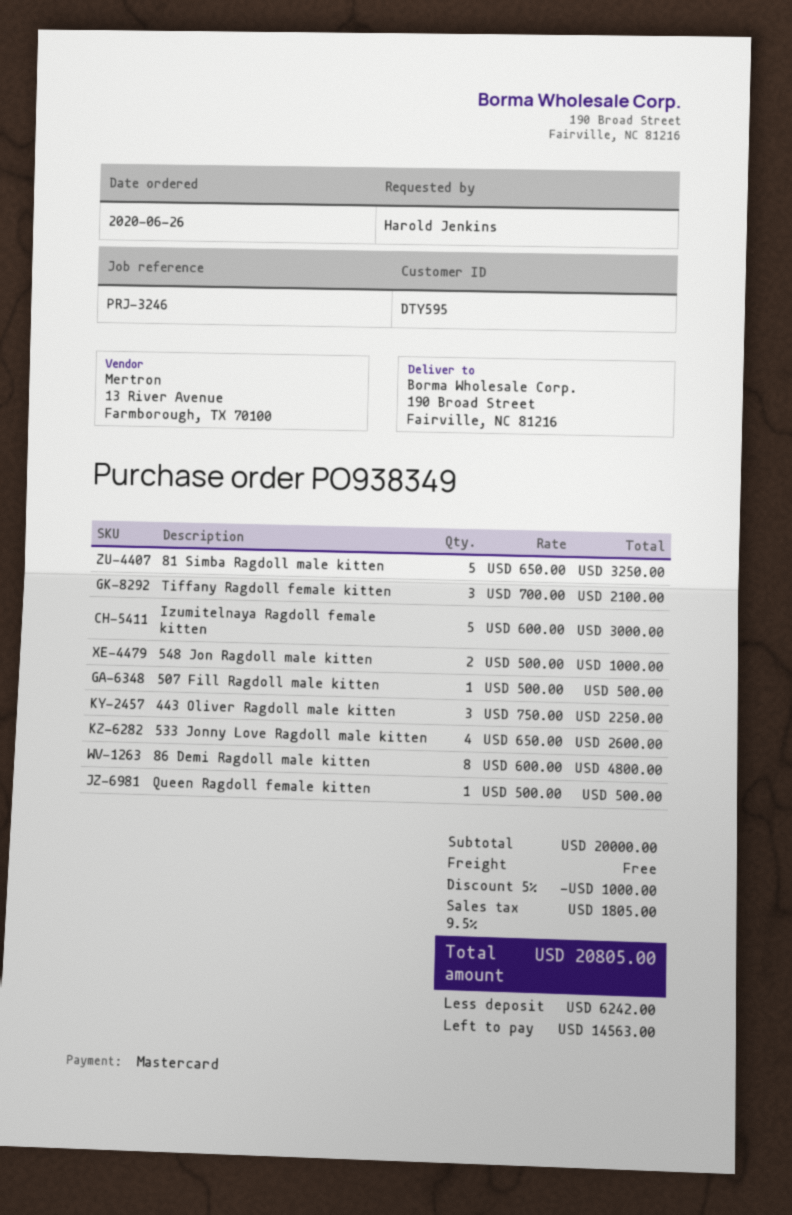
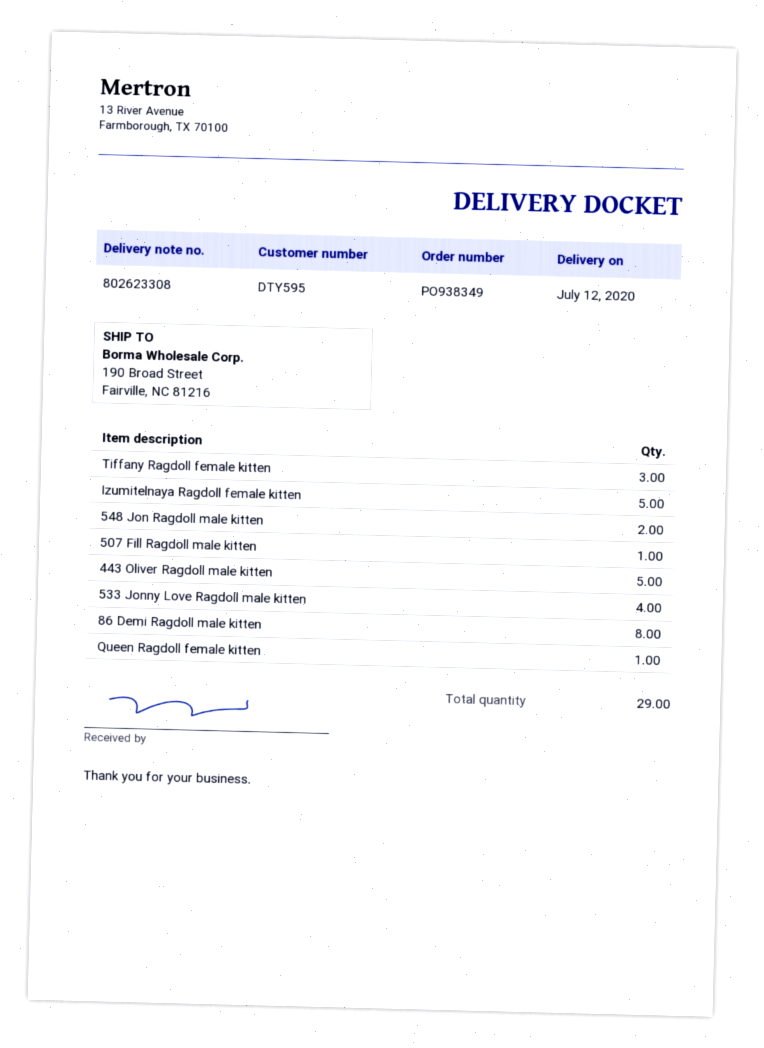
81 Simba Ragdoll male kitten: 5 -> none
443 Oliver Ragdoll male kitten: 3 -> 5

